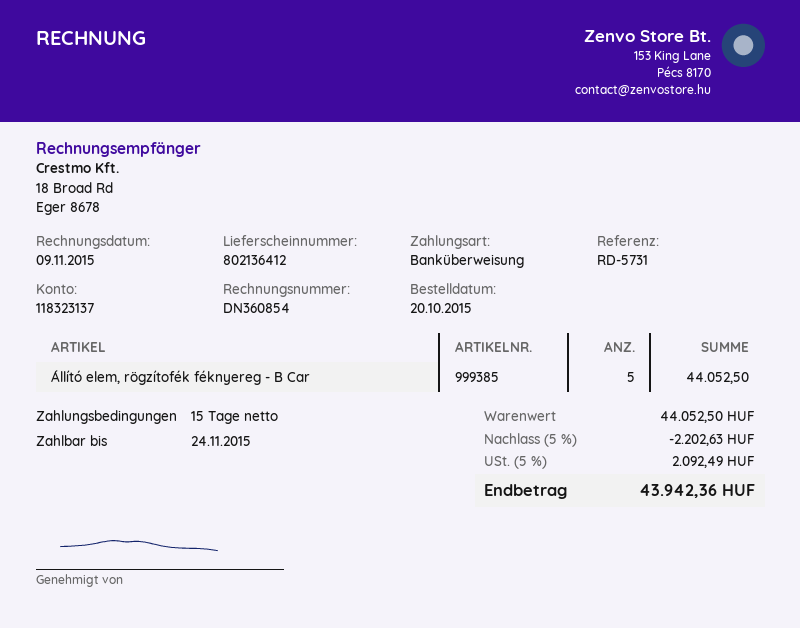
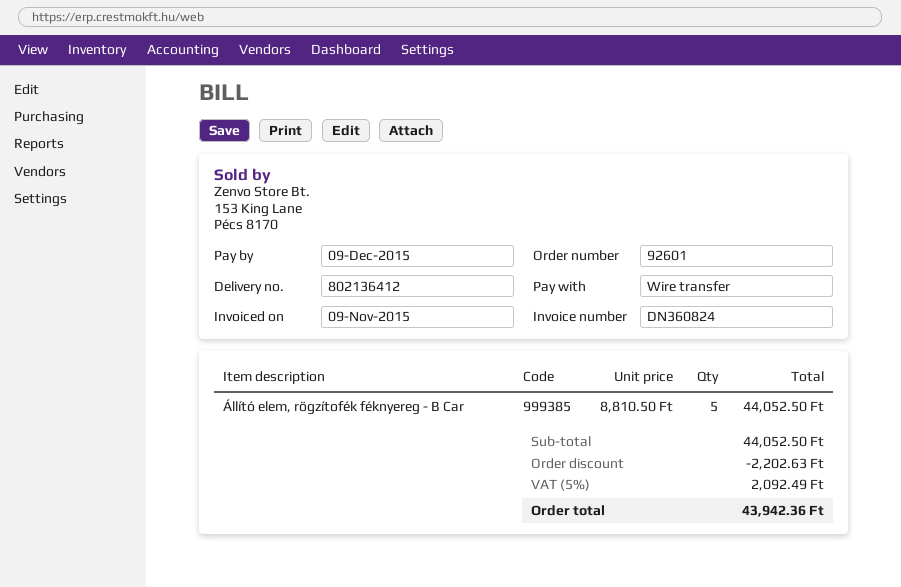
invoice number: DN360854 -> DN360824
due date: 2015-11-24 -> 2015-12-09

